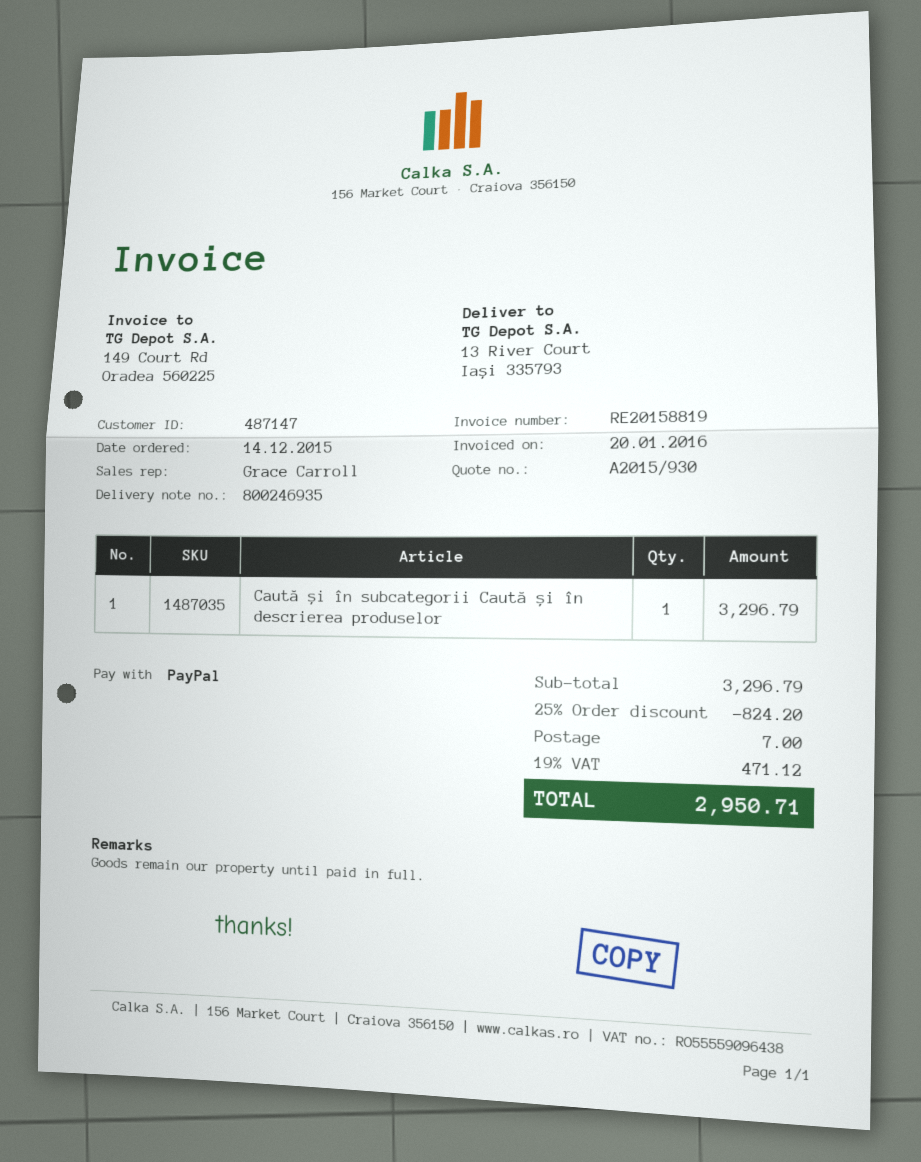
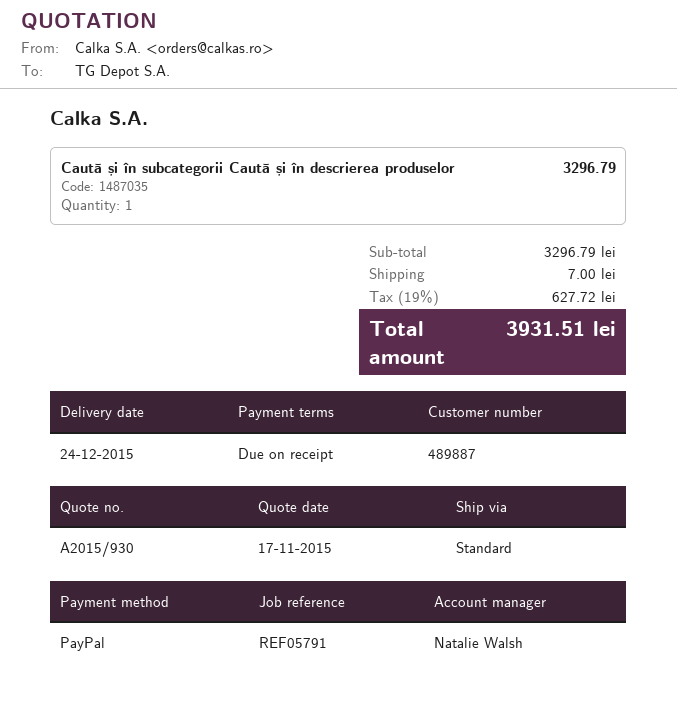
customer number: 487147 -> 489887
sales rep: Grace Carroll -> Natalie Walsh
discount: 25% = 824.20 -> none
tax: 19% = 471.12 -> 19% = 627.72
total: 2950.71 -> 3931.51

